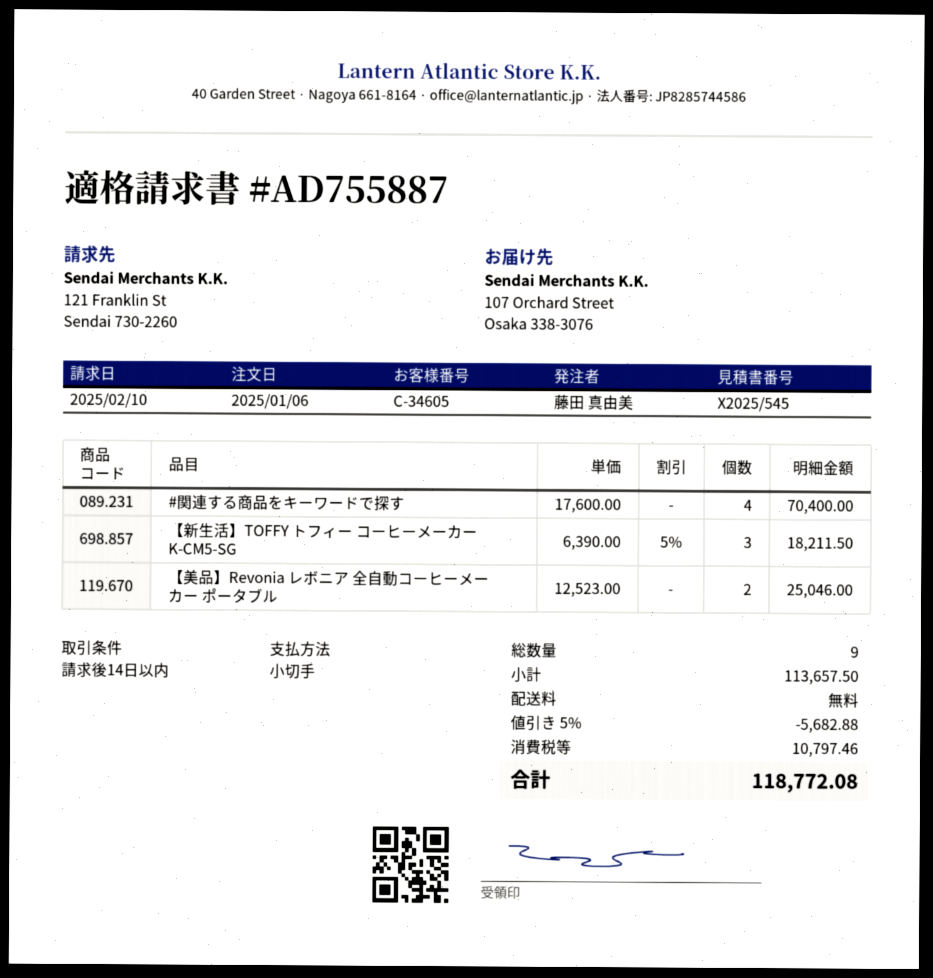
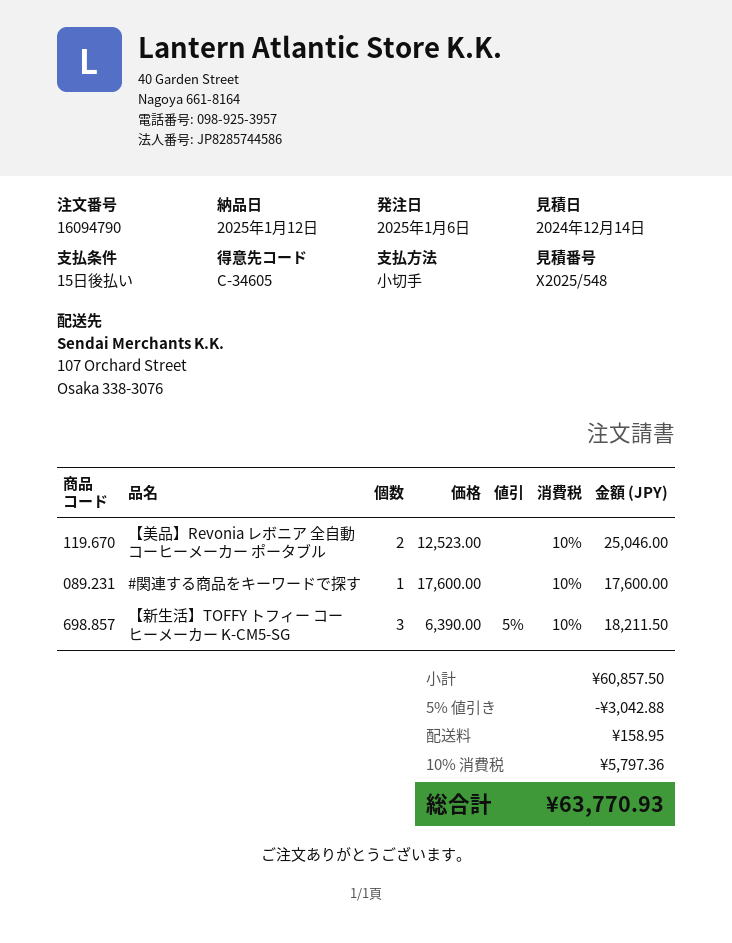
quote number: X2025/545 -> X2025/548
payment terms: 14 days -> 15 days
#関連する商品をキーワードで探す: 4 x 17600.00 = 70400.00 -> 1 x 17600.00 = 17600.00
subtotal: 113657.50 -> 60857.50
discount: 5% = 5682.88 -> 5% = 3042.88
shipping: 0.00 -> 158.95
tax: 10797.46 -> 5797.36
total: 118772.08 -> 63770.93

